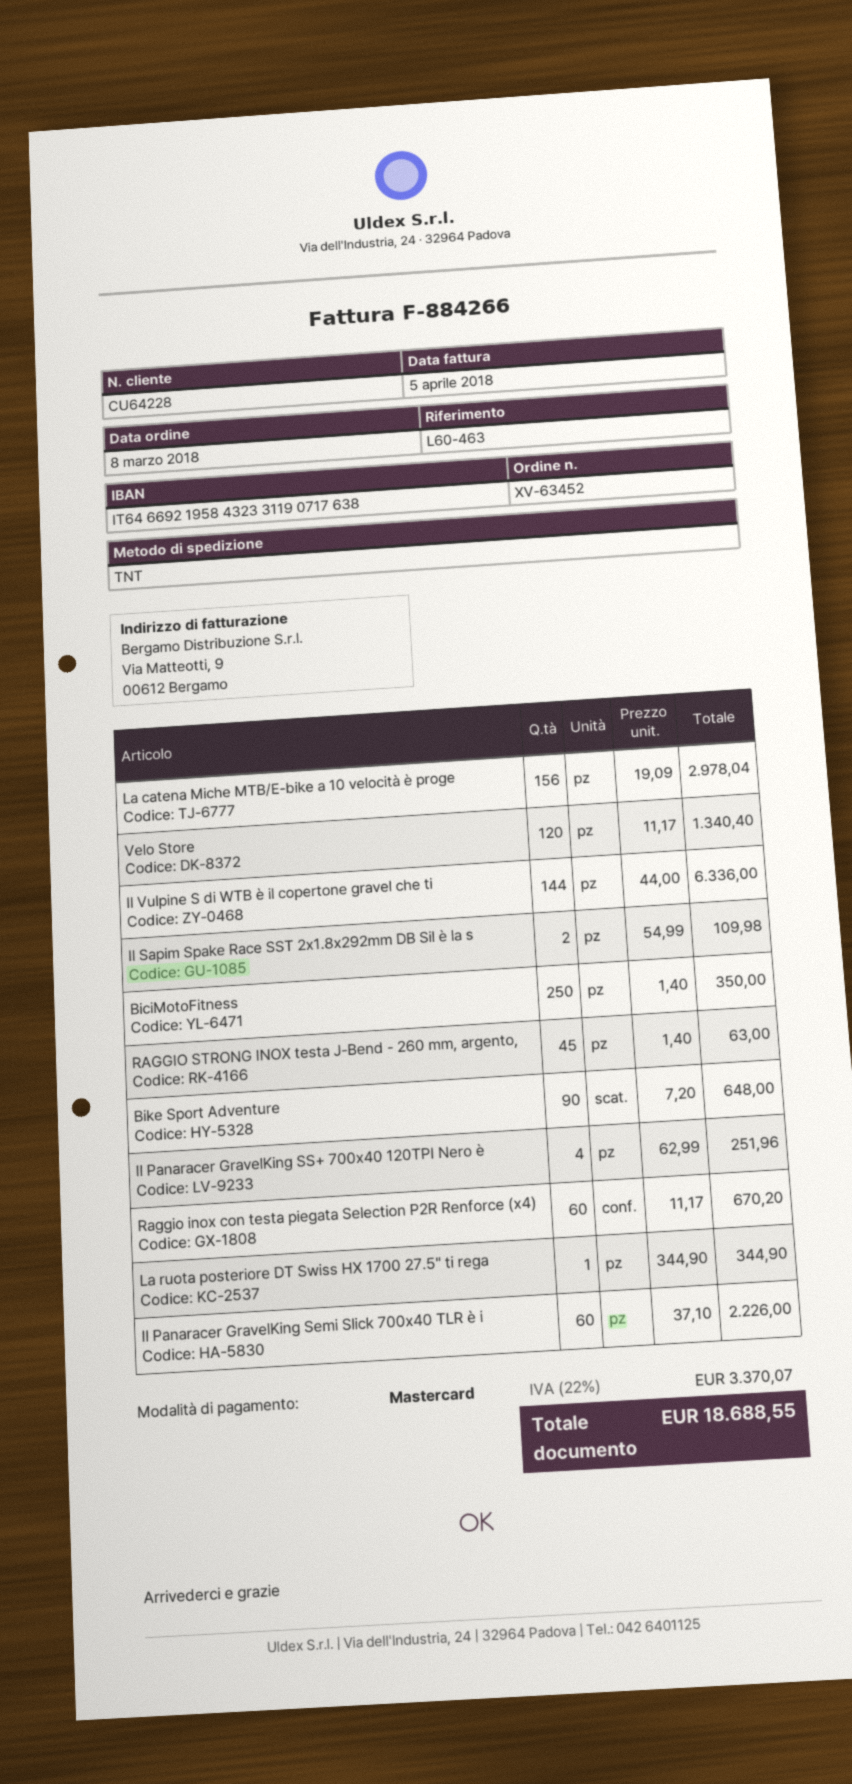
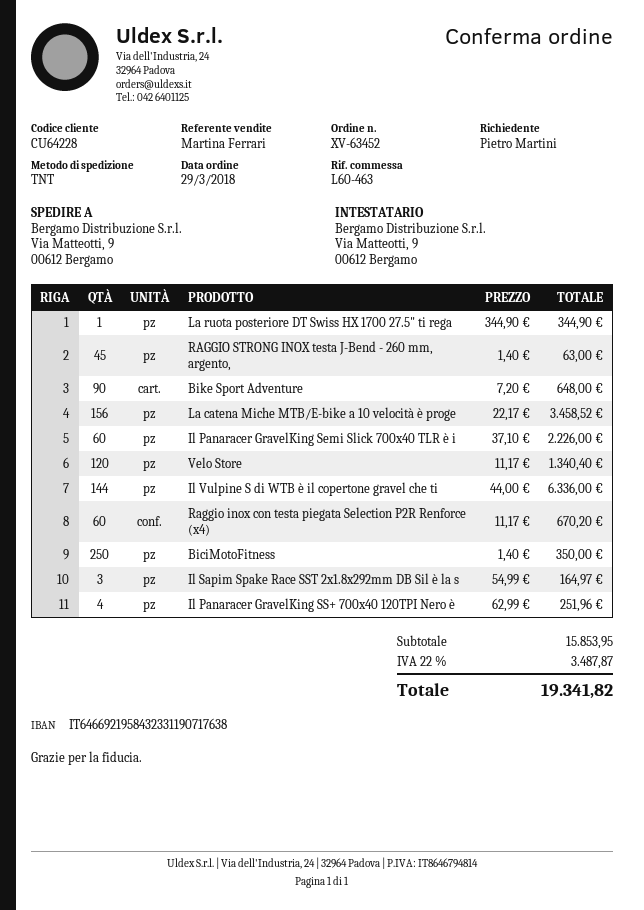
order date: 2018-03-08 -> 2018-03-29
La catena Miche MTB/E-bike a 10 velocità è proge: 156 x 19.09 = 2978.04 -> 156 x 22.17 = 3458.52
Il Sapim Spake Race SST 2x1.8x292mm DB Sil è la s: 2 x 54.99 = 109.98 -> 3 x 54.99 = 164.97
tax: 22% = 3370.07 -> 22% = 3487.87
total: 18688.55 -> 19341.82

